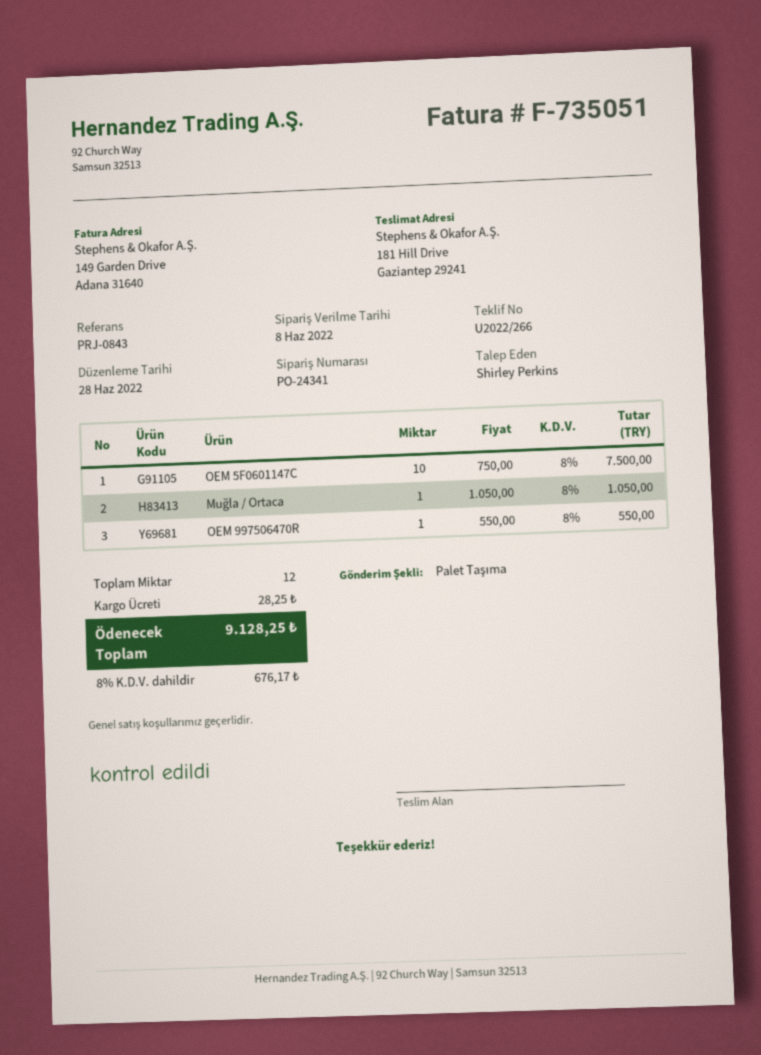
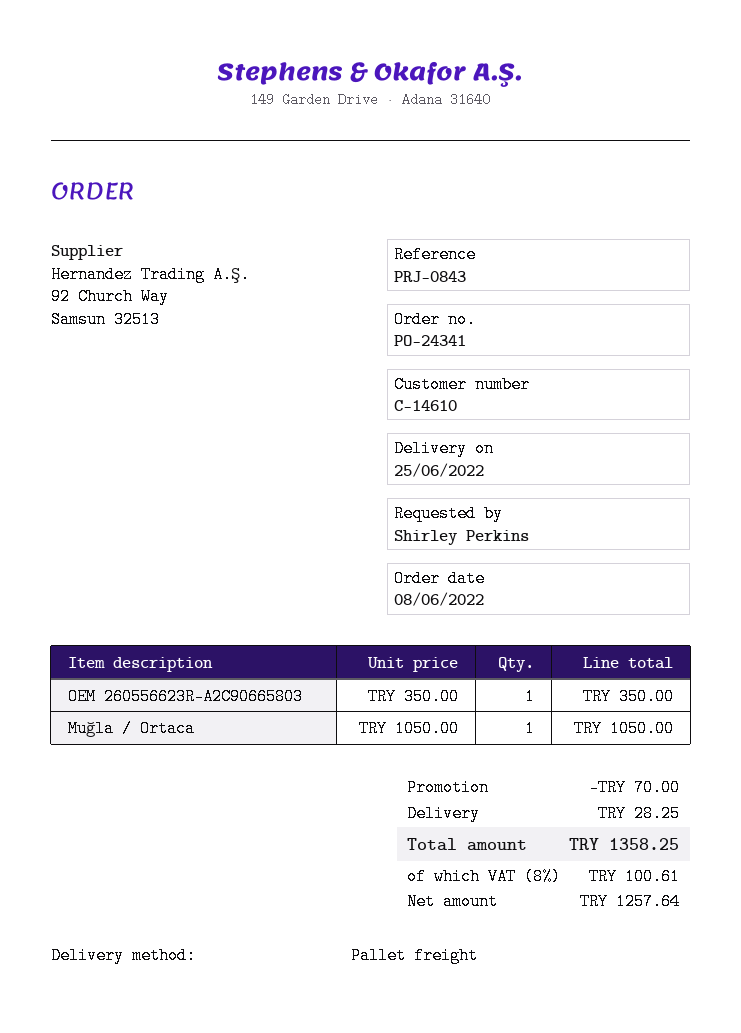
OEM 5F0601147C: 10 x 750.00 = 7500.00 -> none
OEM 997506470R: 1 x 550.00 = 550.00 -> none
OEM 260556623R-A2C90665803: none -> 1 x 350.00 = 350.00
discount: none -> 70.00
tax: 8% = 676.17 -> 8% = 100.61
total: 9128.25 -> 1358.25

